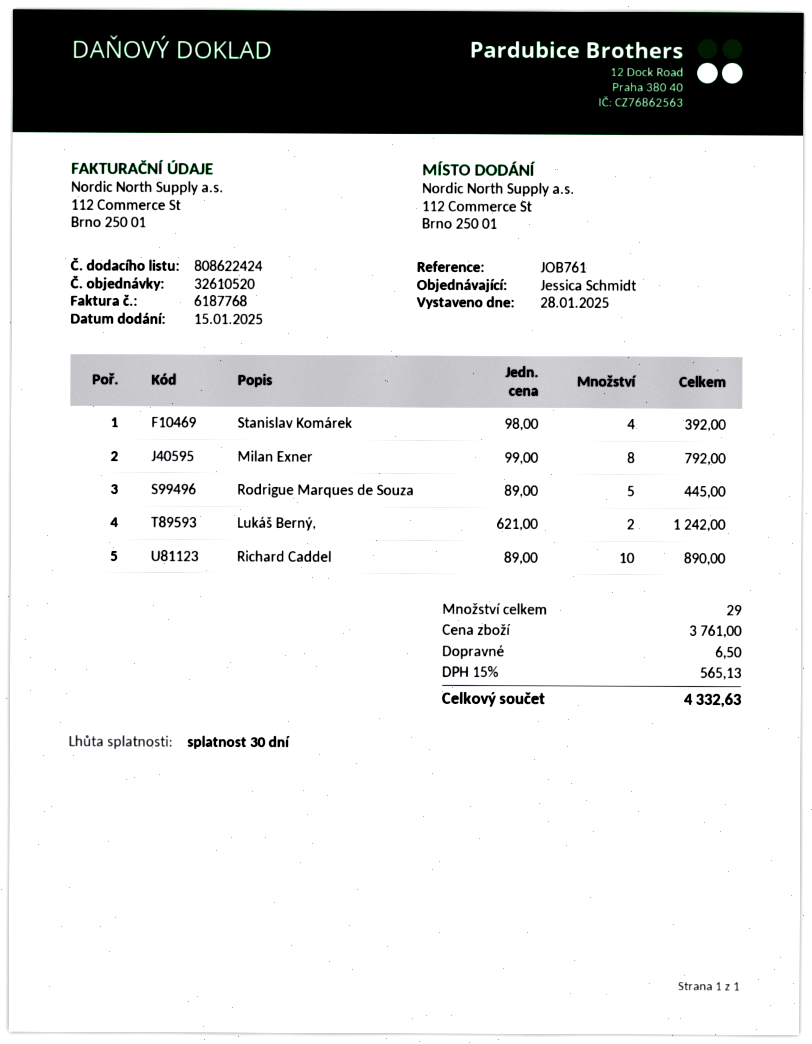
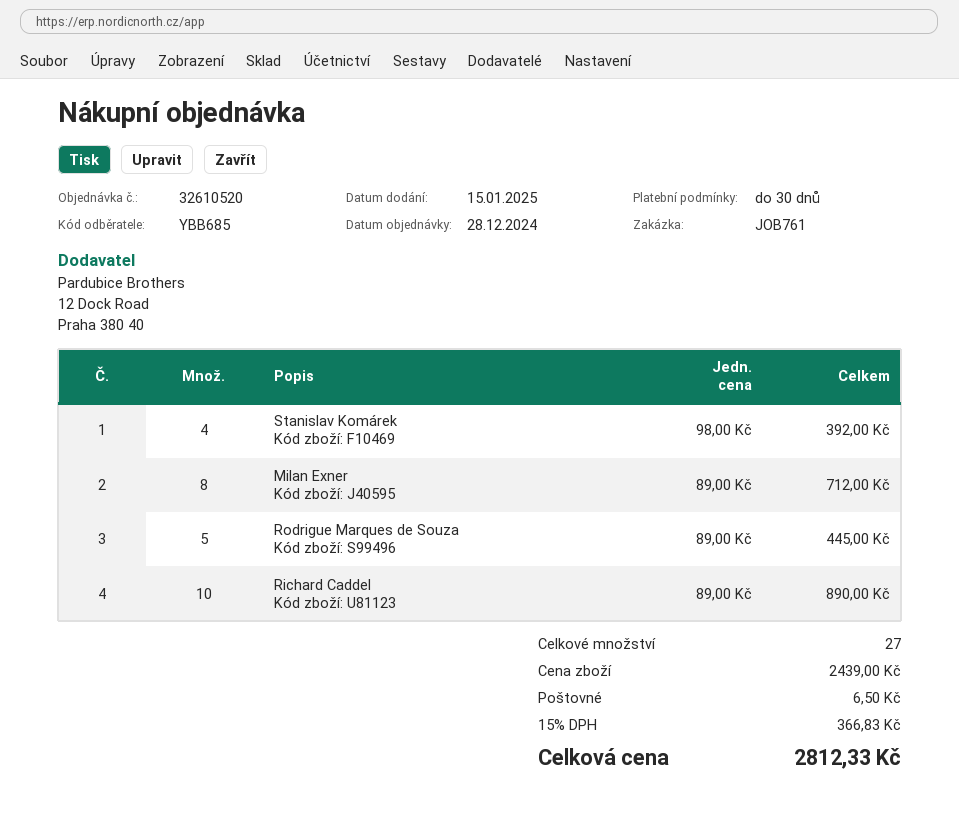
Milan Exner: 8 x 99.00 = 792.00 -> 8 x 89.00 = 712.00
Lukáš Berný,: 2 x 621.00 = 1242.00 -> none
total quantity: 29 -> 27
subtotal: 3761.00 -> 2439.00
tax: 15% = 565.13 -> 15% = 366.83
total: 4332.63 -> 2812.33

